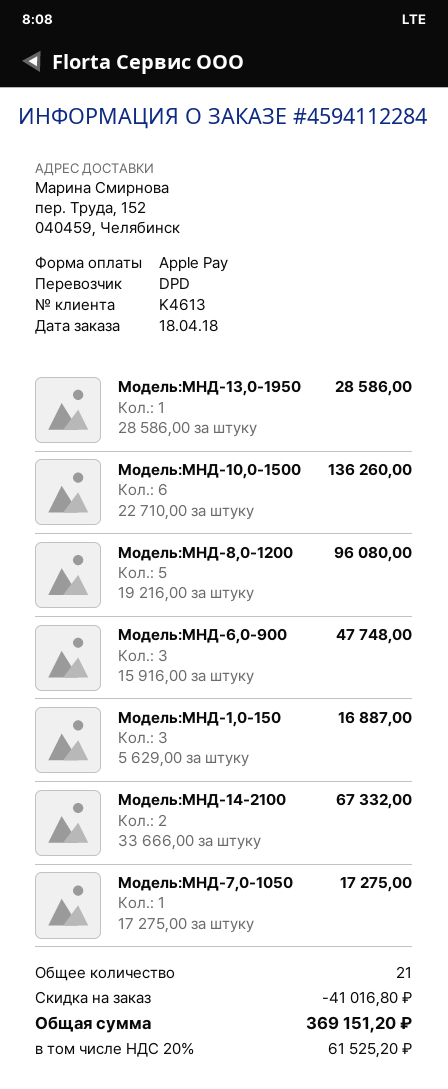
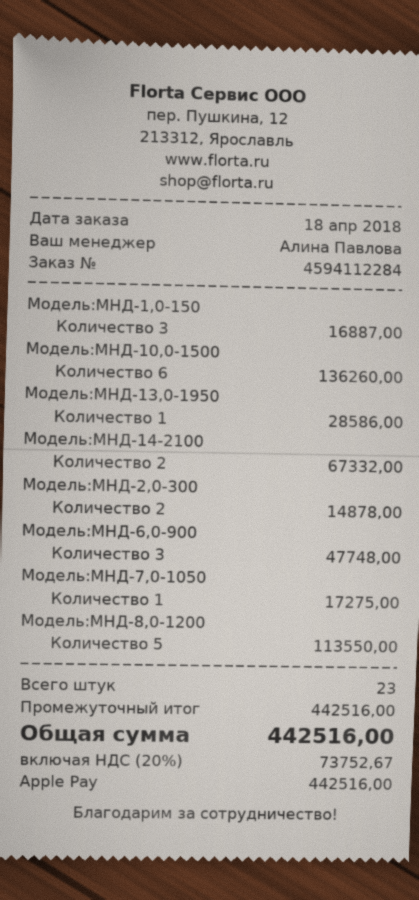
Модель:МНД-8,0-1200: 5 for 96080.00 -> 5 for 113550.00
Модель:МНД-2,0-300: none -> 2 for 14878.00
total quantity: 21 -> 23
discount: 41016.80 -> none
tax: 20% = 61525.20 -> 20% = 73752.67
total: 369151.20 -> 442516.00

